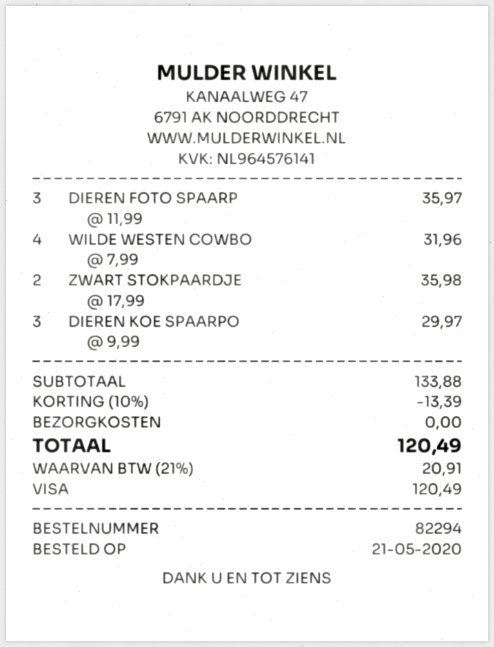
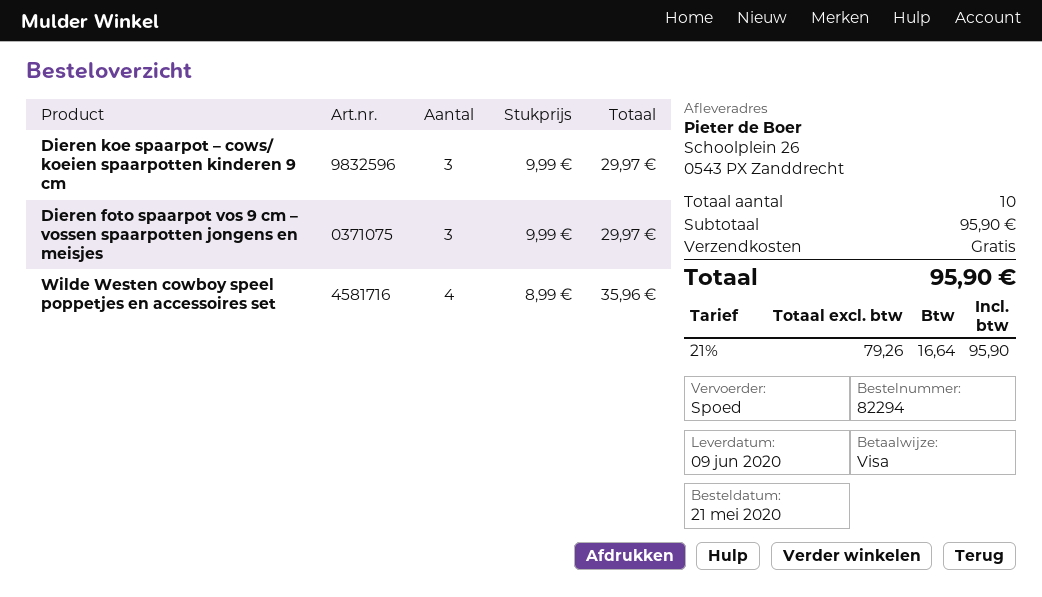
DIEREN FOTO SPAARP: 3 x 11.99 = 35.97 -> 3 x 9.99 = 29.97
WILDE WESTEN COWBO: 4 x 7.99 = 31.96 -> 4 x 8.99 = 35.96
ZWART STOKPAARDJE: 2 x 17.99 = 35.98 -> none
subtotal: 133.88 -> 95.90
discount: 10% = 13.39 -> none
tax: 21% = 20.91 -> 21% = 16.64
total: 120.49 -> 95.90

